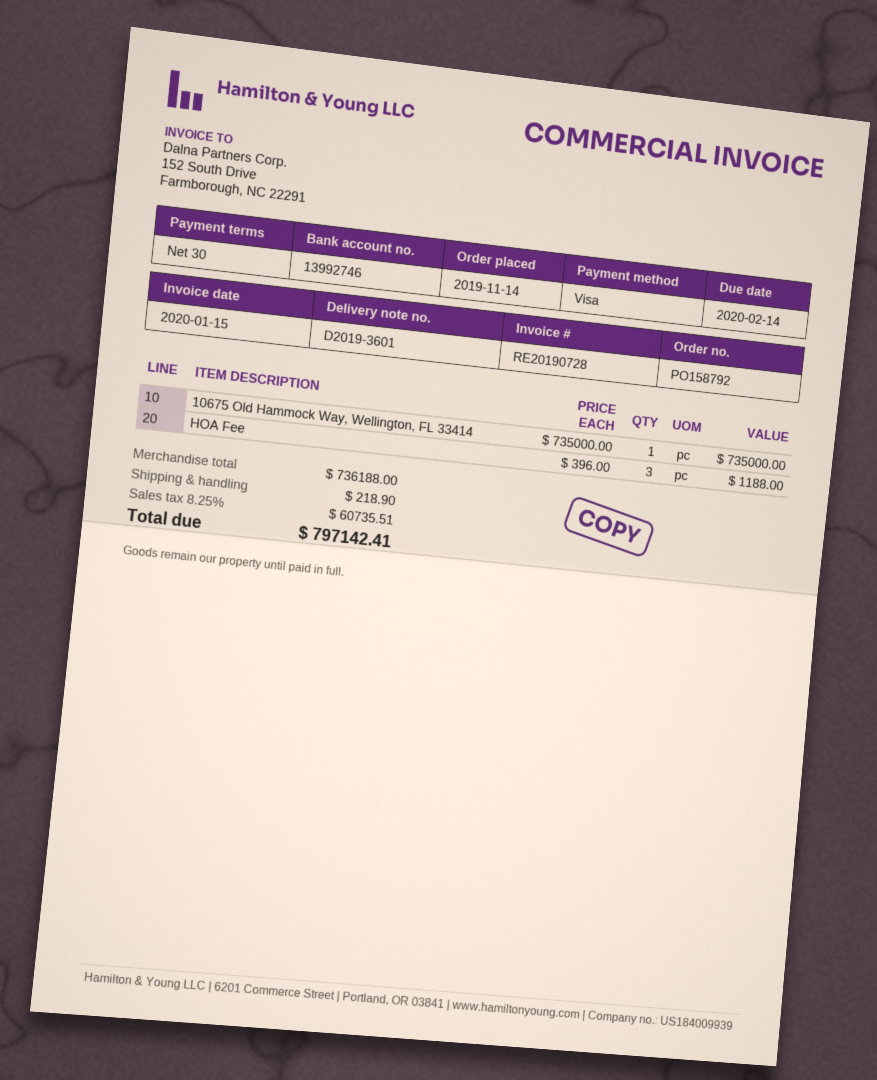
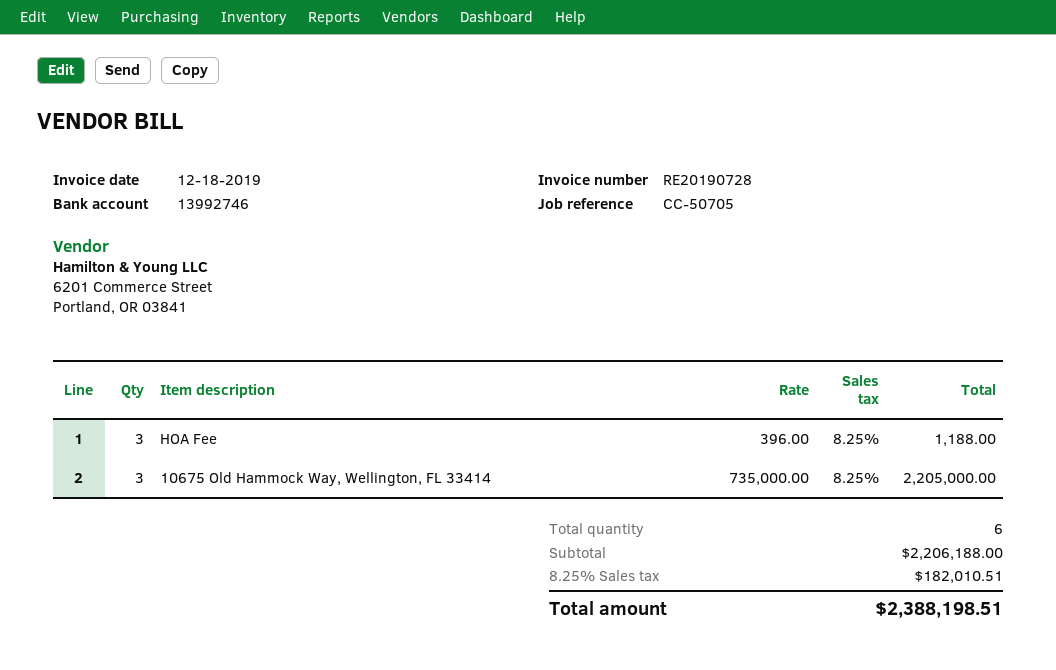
invoice date: 2020-01-15 -> 2019-12-18
10675 Old Hammock Way, Wellington, FL 33414: 1 x 735000.00 = 735000.00 -> 3 x 735000.00 = 2205000.00
subtotal: 736188.00 -> 2206188.00
shipping: 218.90 -> none
tax: 8.25% = 60735.51 -> 8.25% = 182010.51
total: 797142.41 -> 2388198.51

